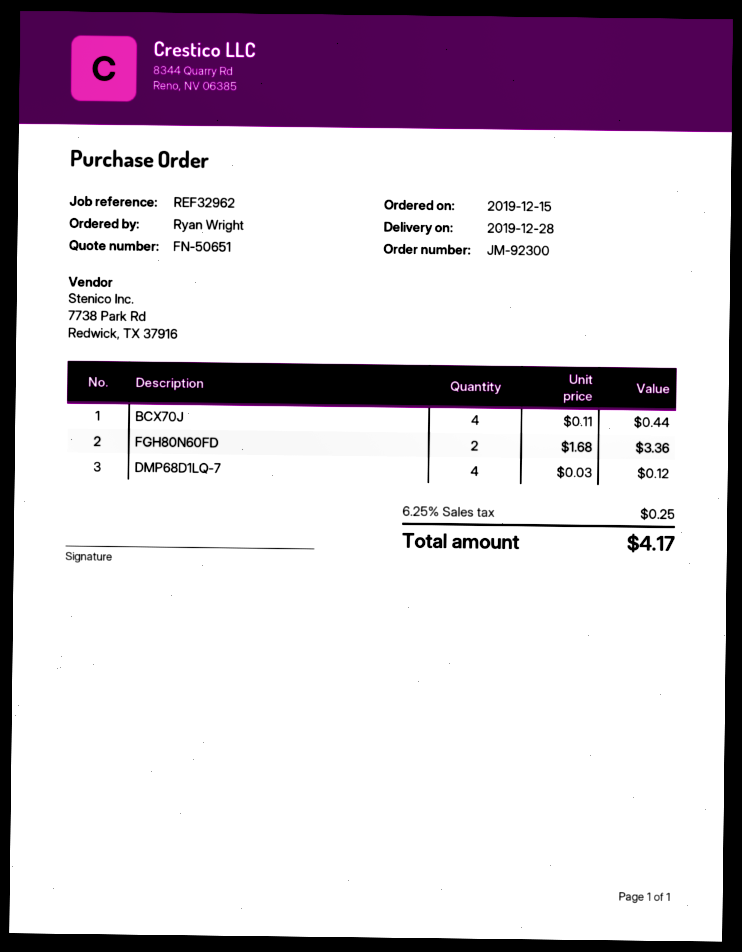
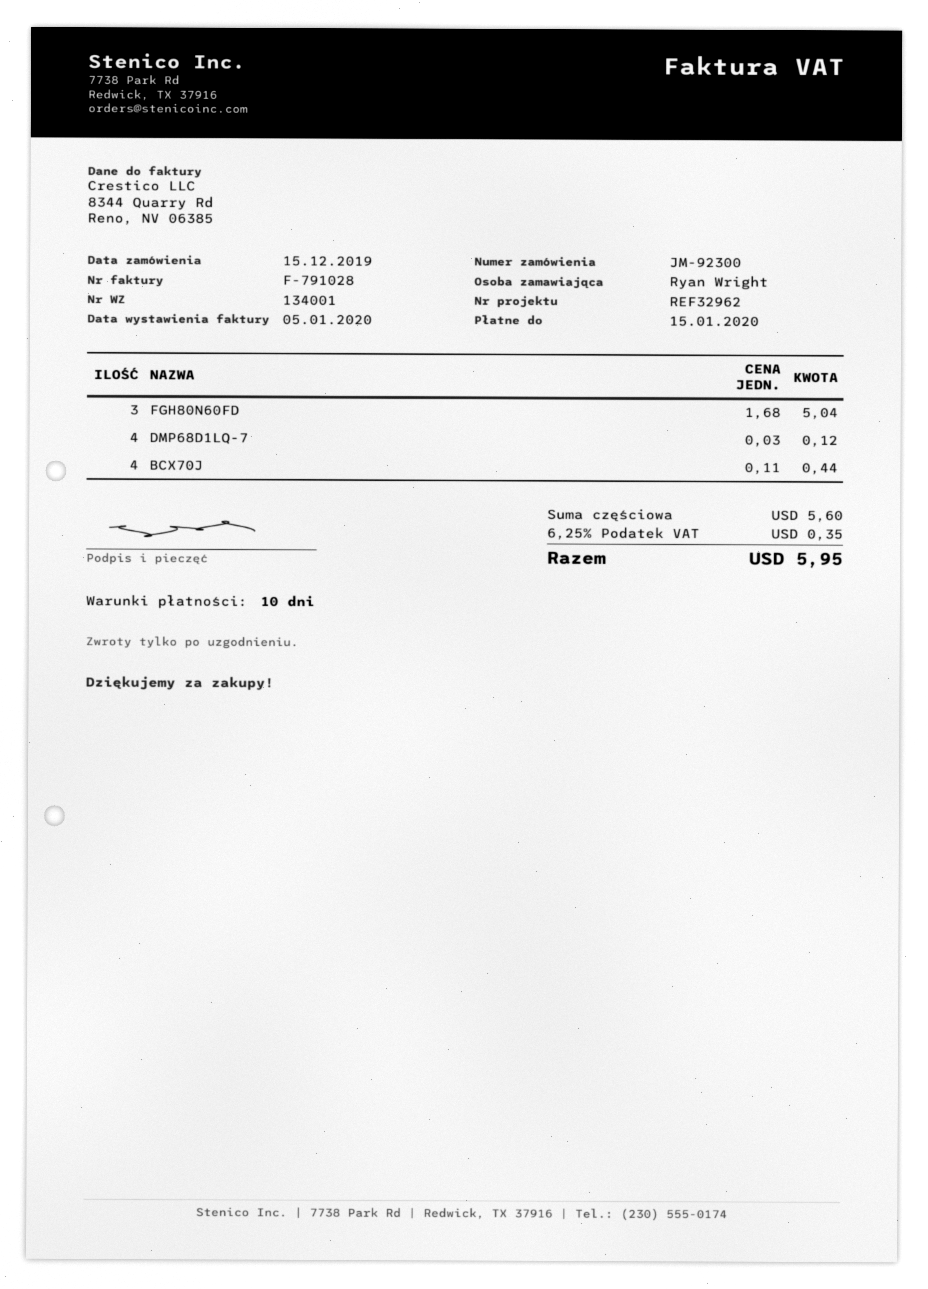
FGH80N60FD: 2 x 1.68 = 3.36 -> 3 x 1.68 = 5.04
tax: 6.25% = 0.25 -> 6.25% = 0.35
total: 4.17 -> 5.95

